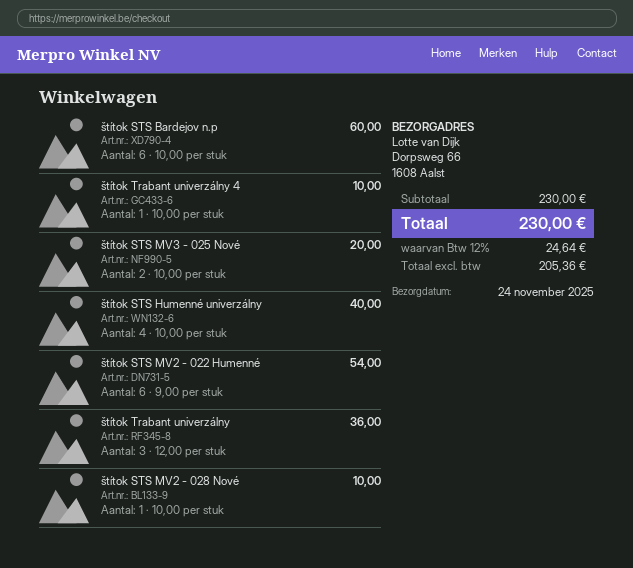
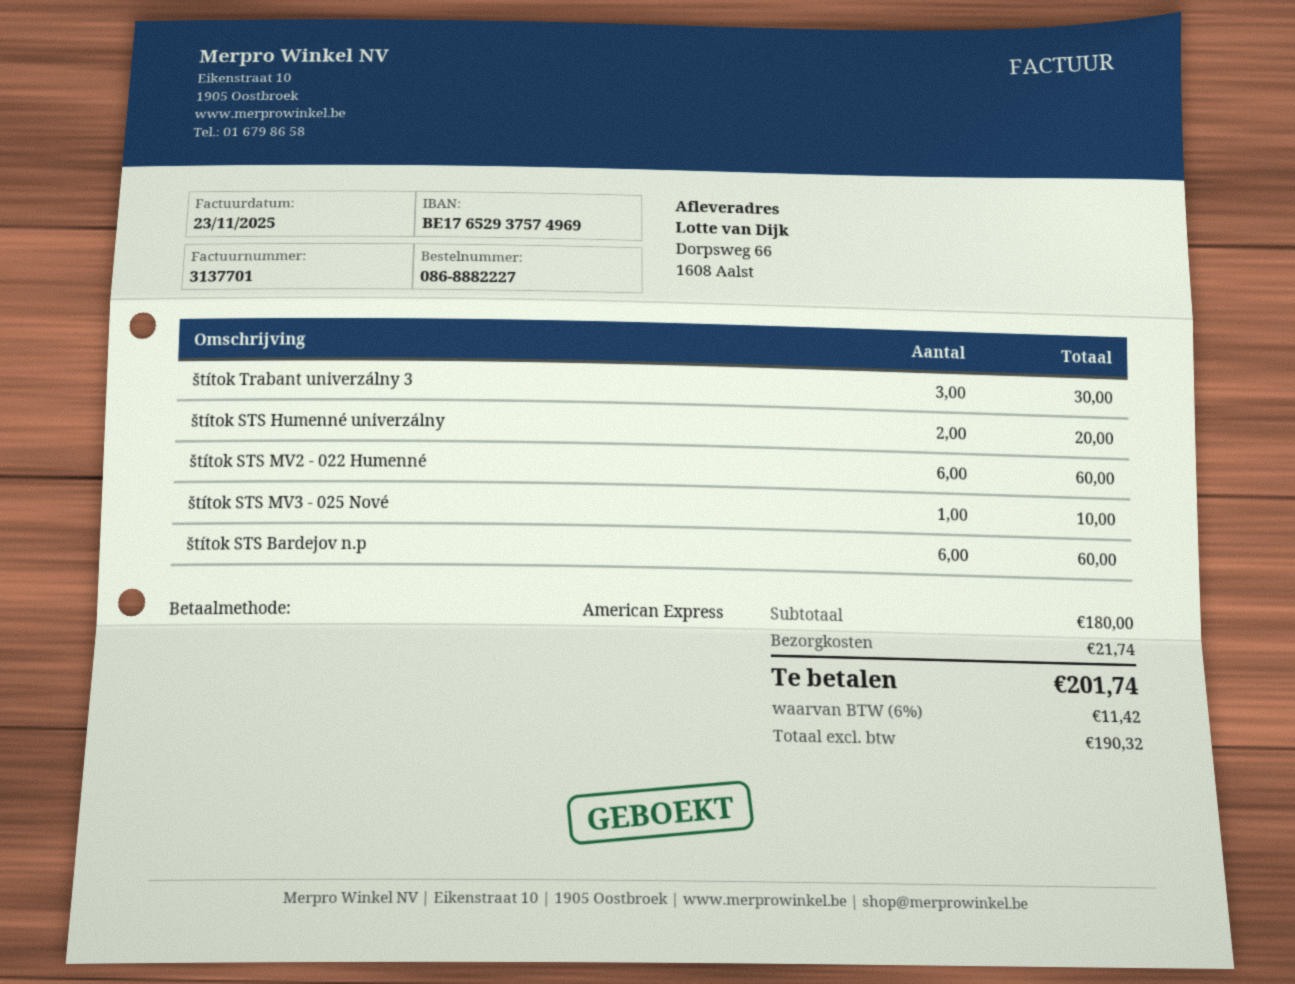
štítok Trabant univerzálny 4: 1 for 10.00 -> none
štítok STS MV3 - 025 Nové: 2 for 20.00 -> 1 for 10.00
štítok STS Humenné univerzálny: 4 for 40.00 -> 2 for 20.00
štítok STS MV2 - 022 Humenné: 6 for 54.00 -> 6 for 60.00
štítok Trabant univerzálny: 3 for 36.00 -> none
štítok STS MV2 - 028 Nové: 1 for 10.00 -> none
štítok Trabant univerzálny 3: none -> 3 for 30.00
subtotal: 230.00 -> 180.00
shipping: none -> 21.74
net: 205.36 -> 190.32
tax: 12% = 24.64 -> 6% = 11.42
total: 230.00 -> 201.74

